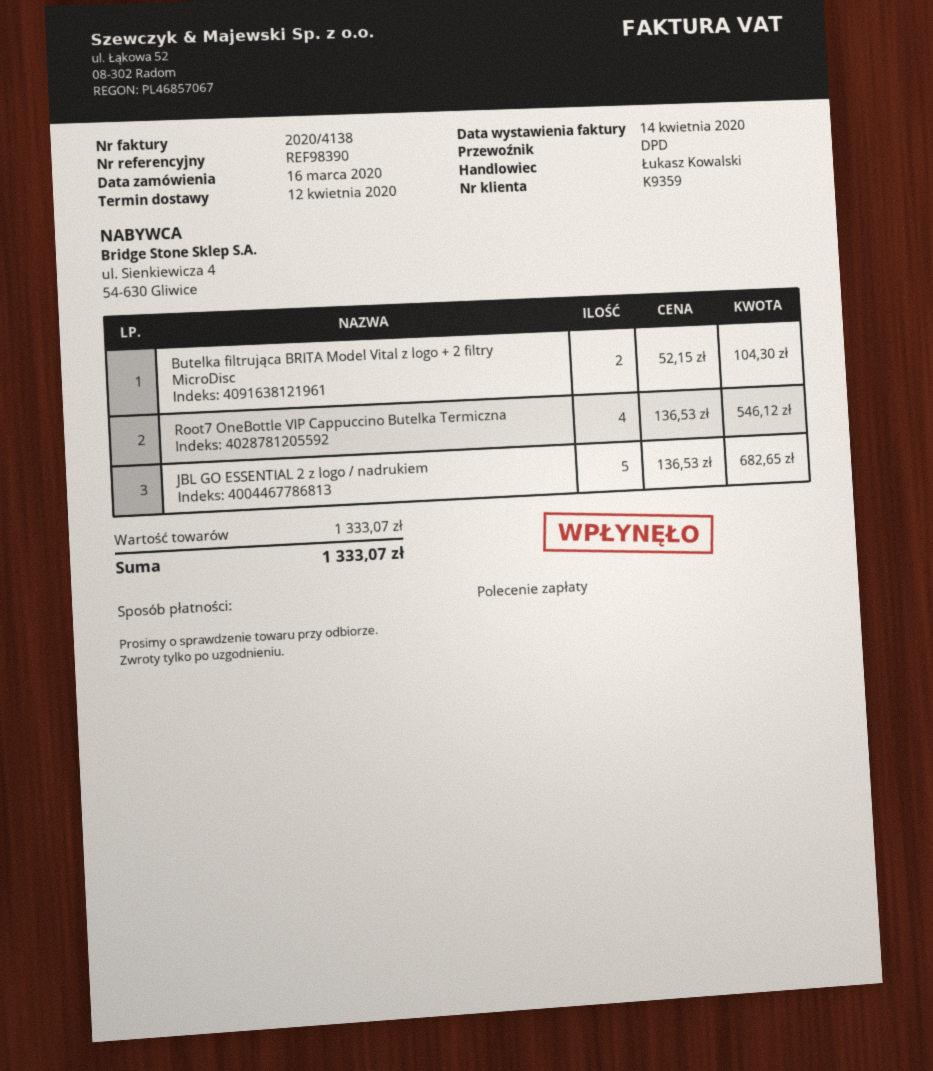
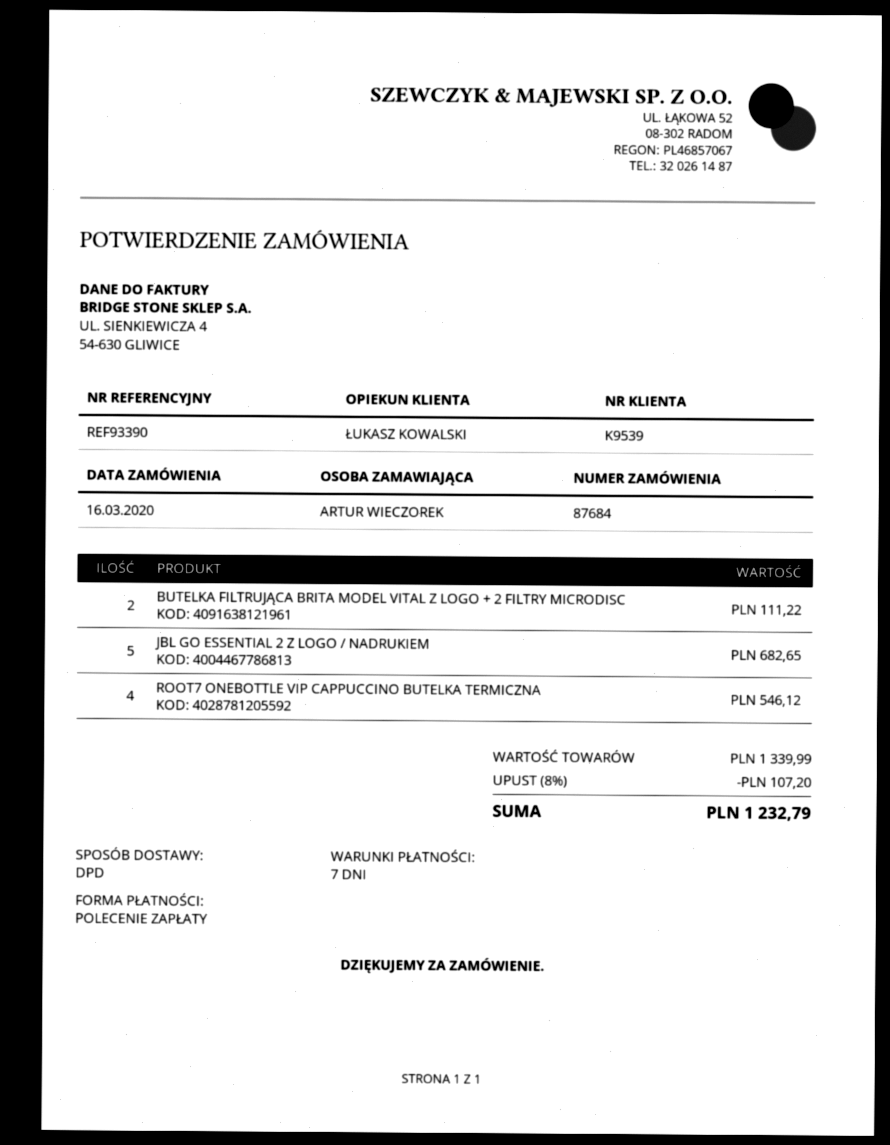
customer number: K9359 -> K9539
reference: REF98390 -> REF93390
Butelka filtrująca BRITA Model Vital z logo + 2 filtry MicroDisc: 2 for 104.30 -> 2 for 111.22
subtotal: 1333.07 -> 1339.99
discount: none -> 8% = 107.20
total: 1333.07 -> 1232.79

